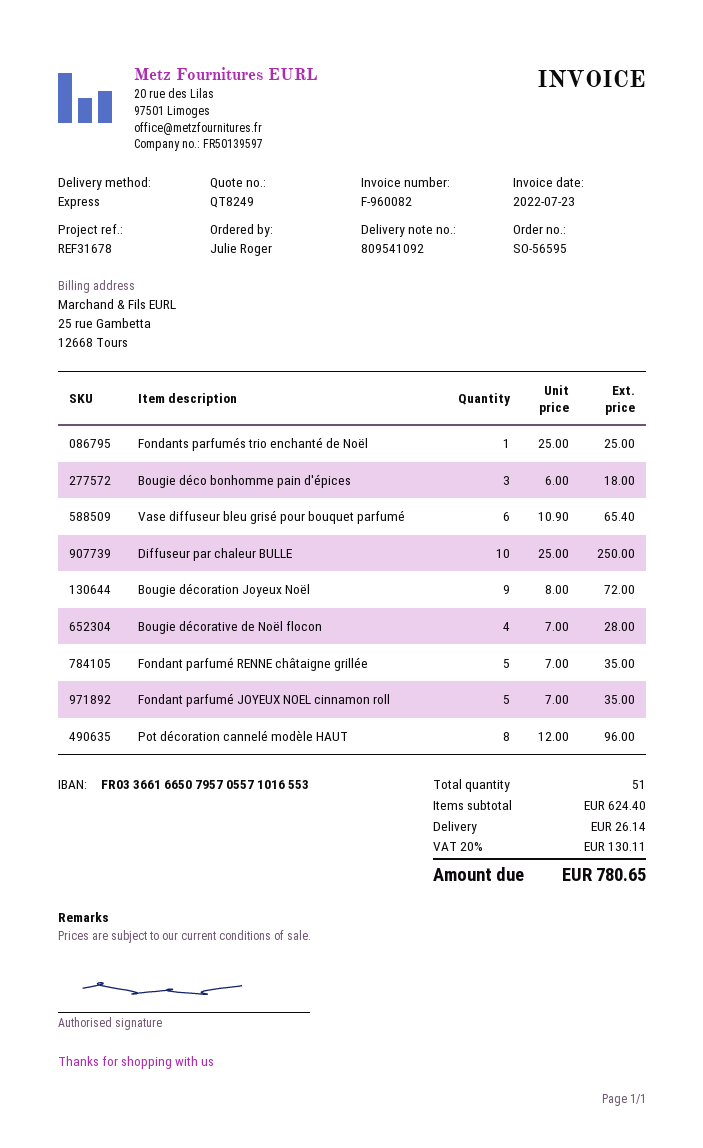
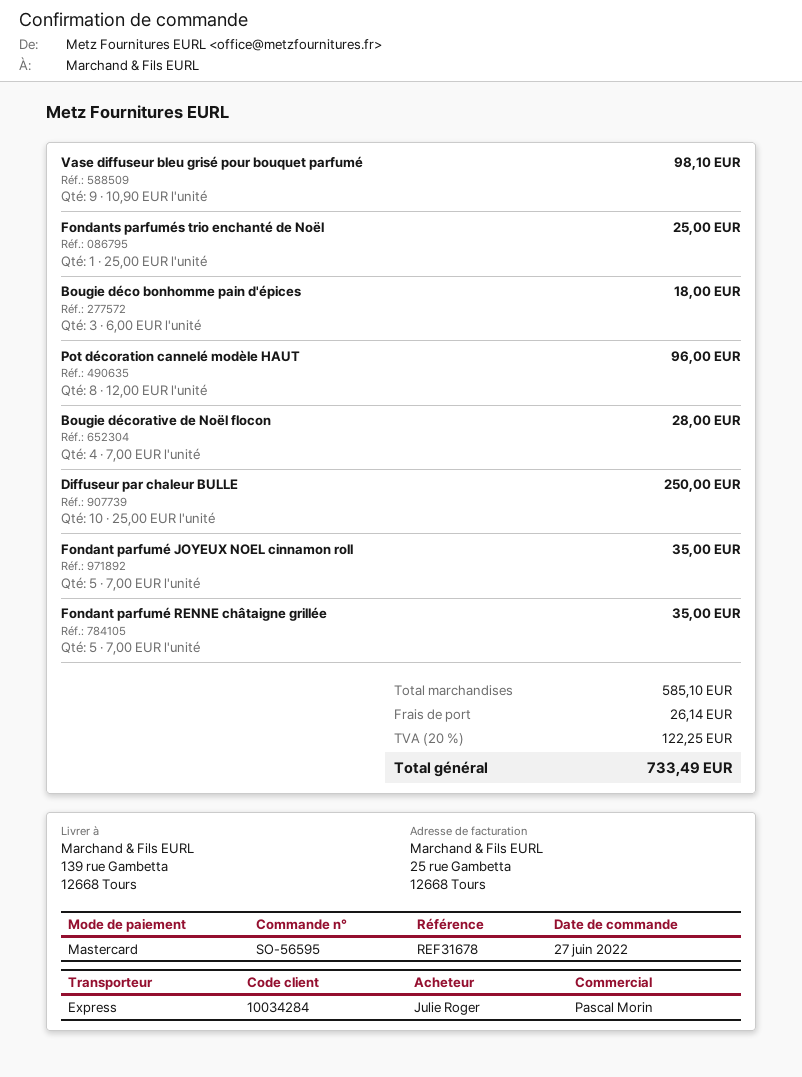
Vase diffuseur bleu grisé pour bouquet parfumé: 6 x 10.90 = 65.40 -> 9 x 10.90 = 98.10
Bougie décoration Joyeux Noël: 9 x 8.00 = 72.00 -> none
subtotal: 624.40 -> 585.10
tax: 20% = 130.11 -> 20% = 122.25
total: 780.65 -> 733.49

